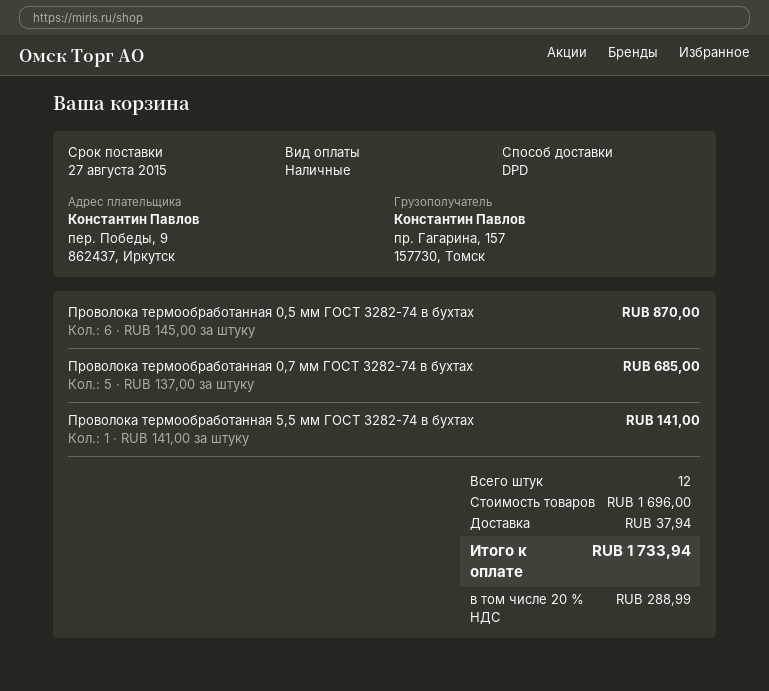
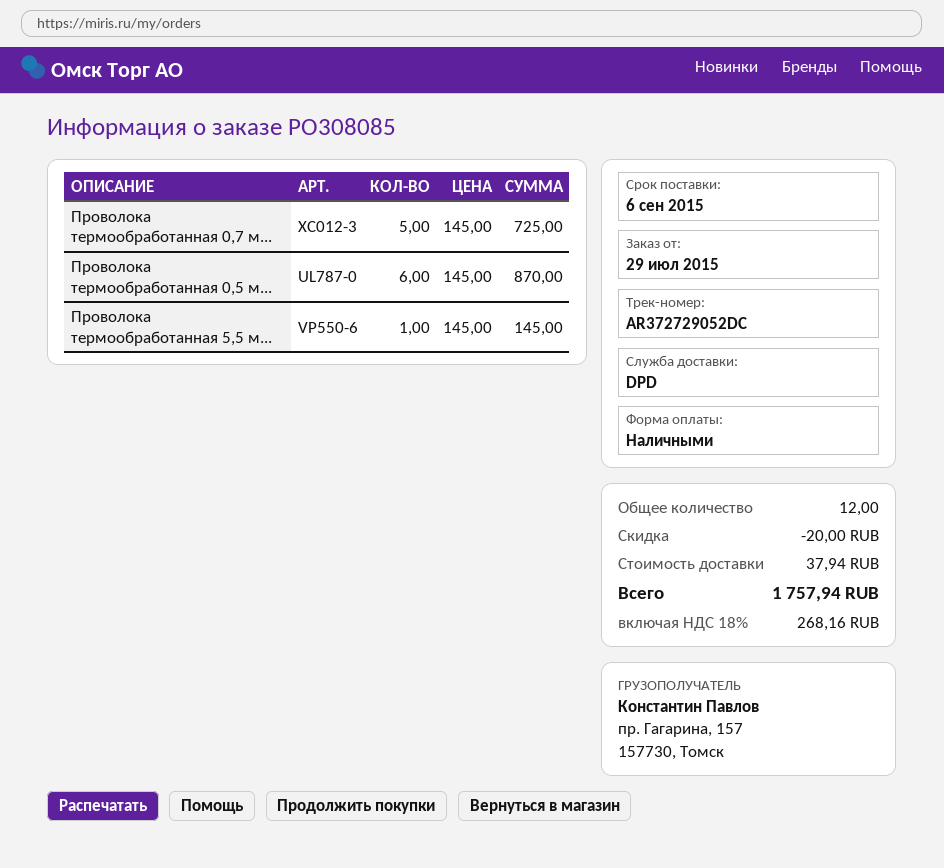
delivery date: 2015-08-27 -> 2015-09-06
Проволока термообработанная 0,7 мм ГОСТ 3282-74 в бухтах: 5 x 137.00 = 685.00 -> 5 x 145.00 = 725.00
Проволока термообработанная 5,5 мм ГОСТ 3282-74 в бухтах: 1 x 141.00 = 141.00 -> 1 x 145.00 = 145.00
discount: none -> 20.00
tax: 20% = 288.99 -> 18% = 268.16
total: 1733.94 -> 1757.94

